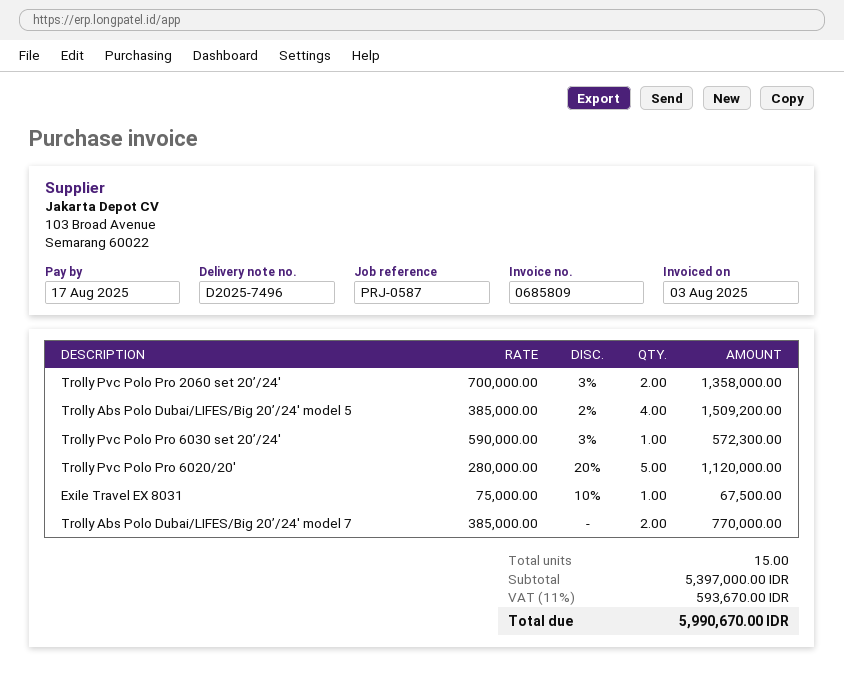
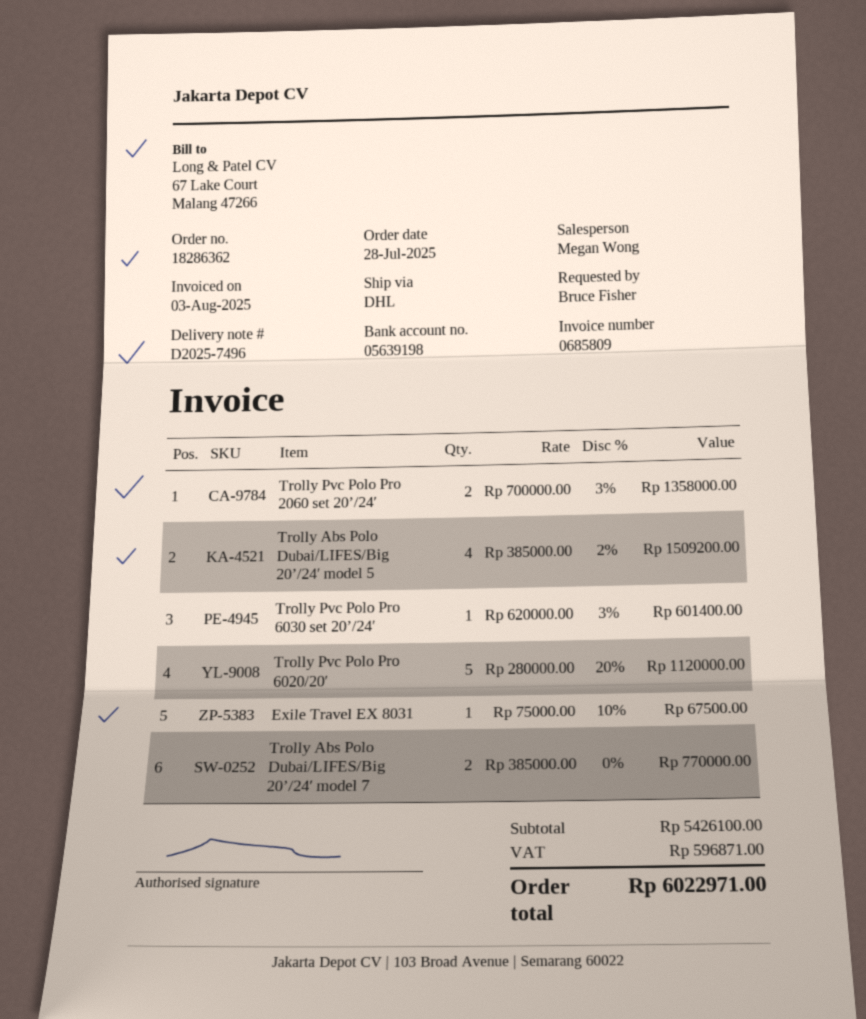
Trolly Pvc Polo Pro 6030 set 20’/24′: 1 x 590000.00 - 3% = 572300.00 -> 1 x 620000.00 - 3% = 601400.00
subtotal: 5397000.00 -> 5426100.00
tax: 593670.00 -> 596871.00
total: 5990670.00 -> 6022971.00

